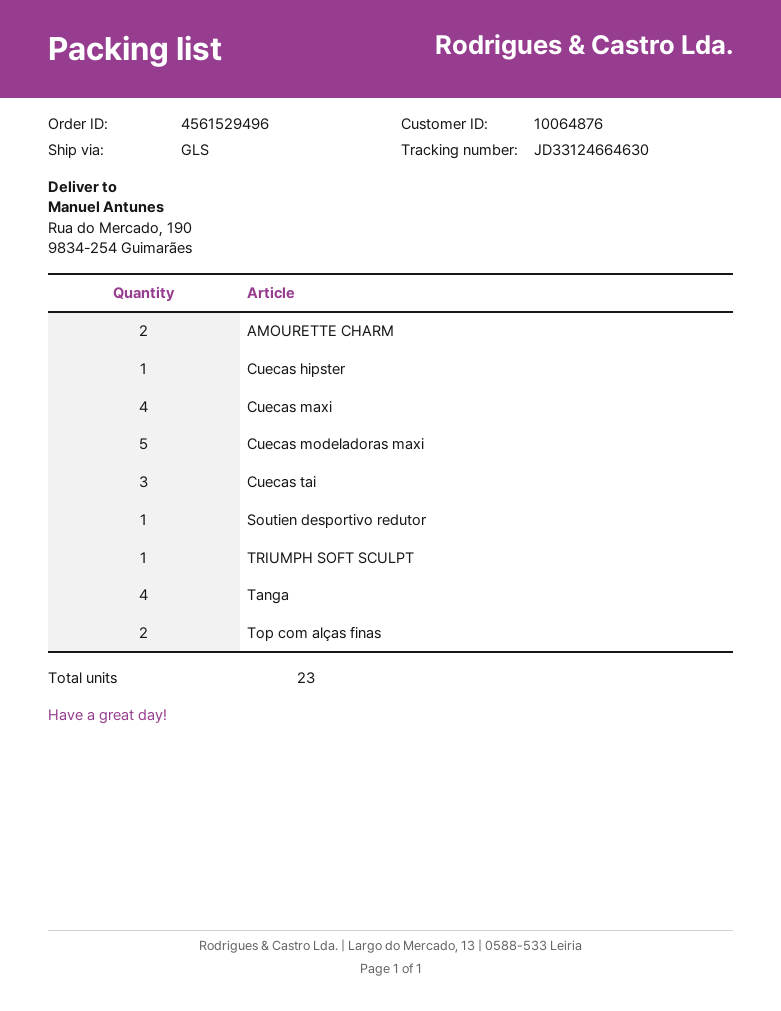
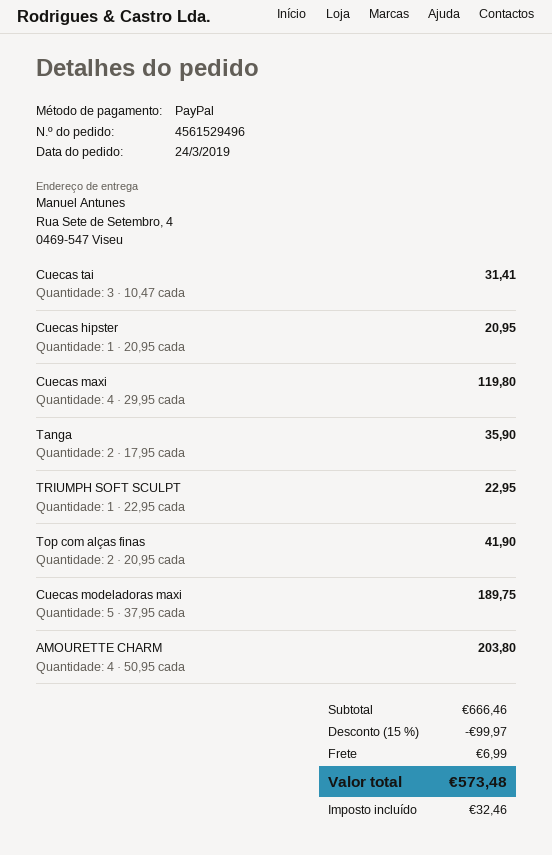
ship to: Rua do Mercado, 190, 9834-254 Guimarães -> Rua Sete de Setembro, 4, 0469-547 Viseu
AMOURETTE CHARM: 2 -> 4
Soutien desportivo redutor: 1 -> none
Tanga: 4 -> 2

